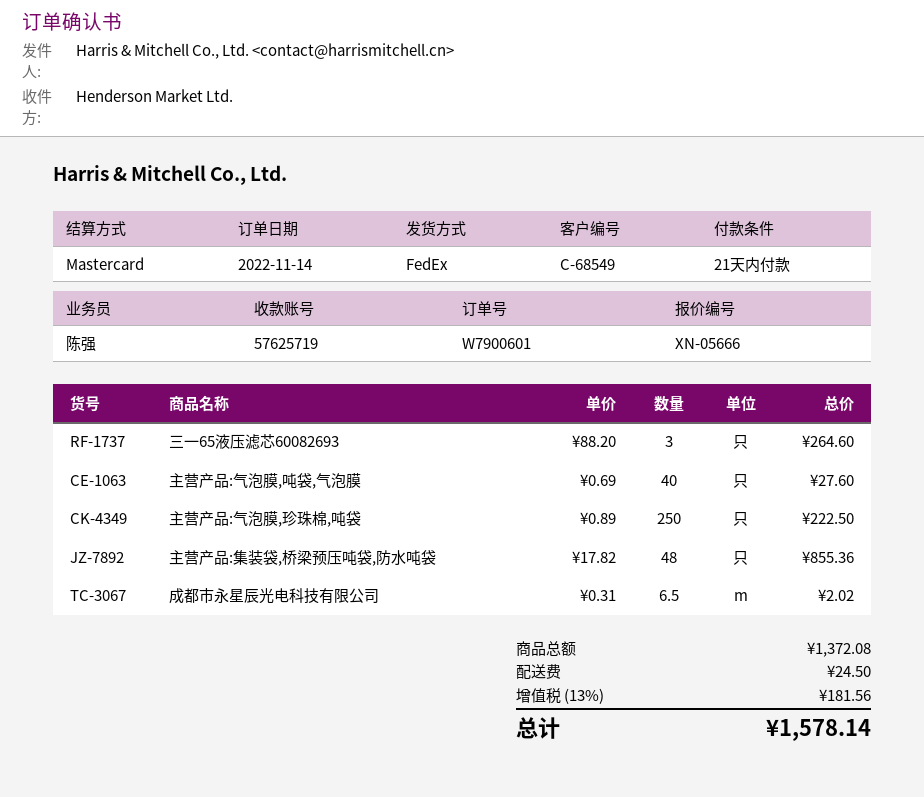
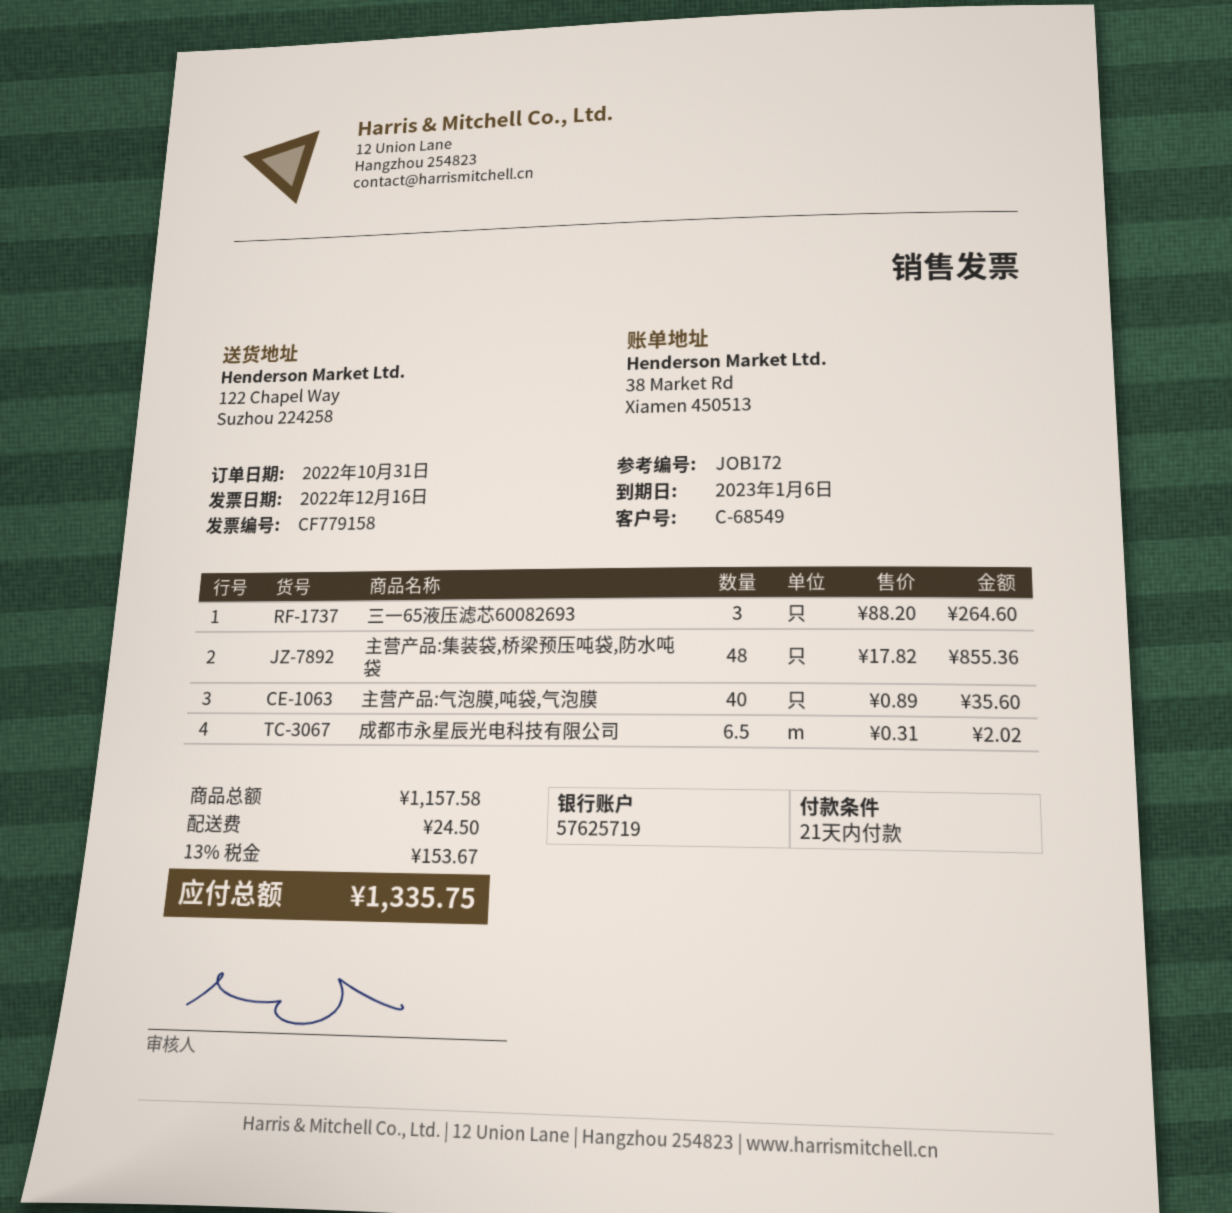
order date: 2022-11-14 -> 2022-10-31
主营产品:气泡膜,吨袋,气泡膜: 40 x 0.69 = 27.60 -> 40 x 0.89 = 35.60
主营产品:气泡膜,珍珠棉,吨袋: 250 x 0.89 = 222.50 -> none
subtotal: 1372.08 -> 1157.58
tax: 13% = 181.56 -> 13% = 153.67
total: 1578.14 -> 1335.75

